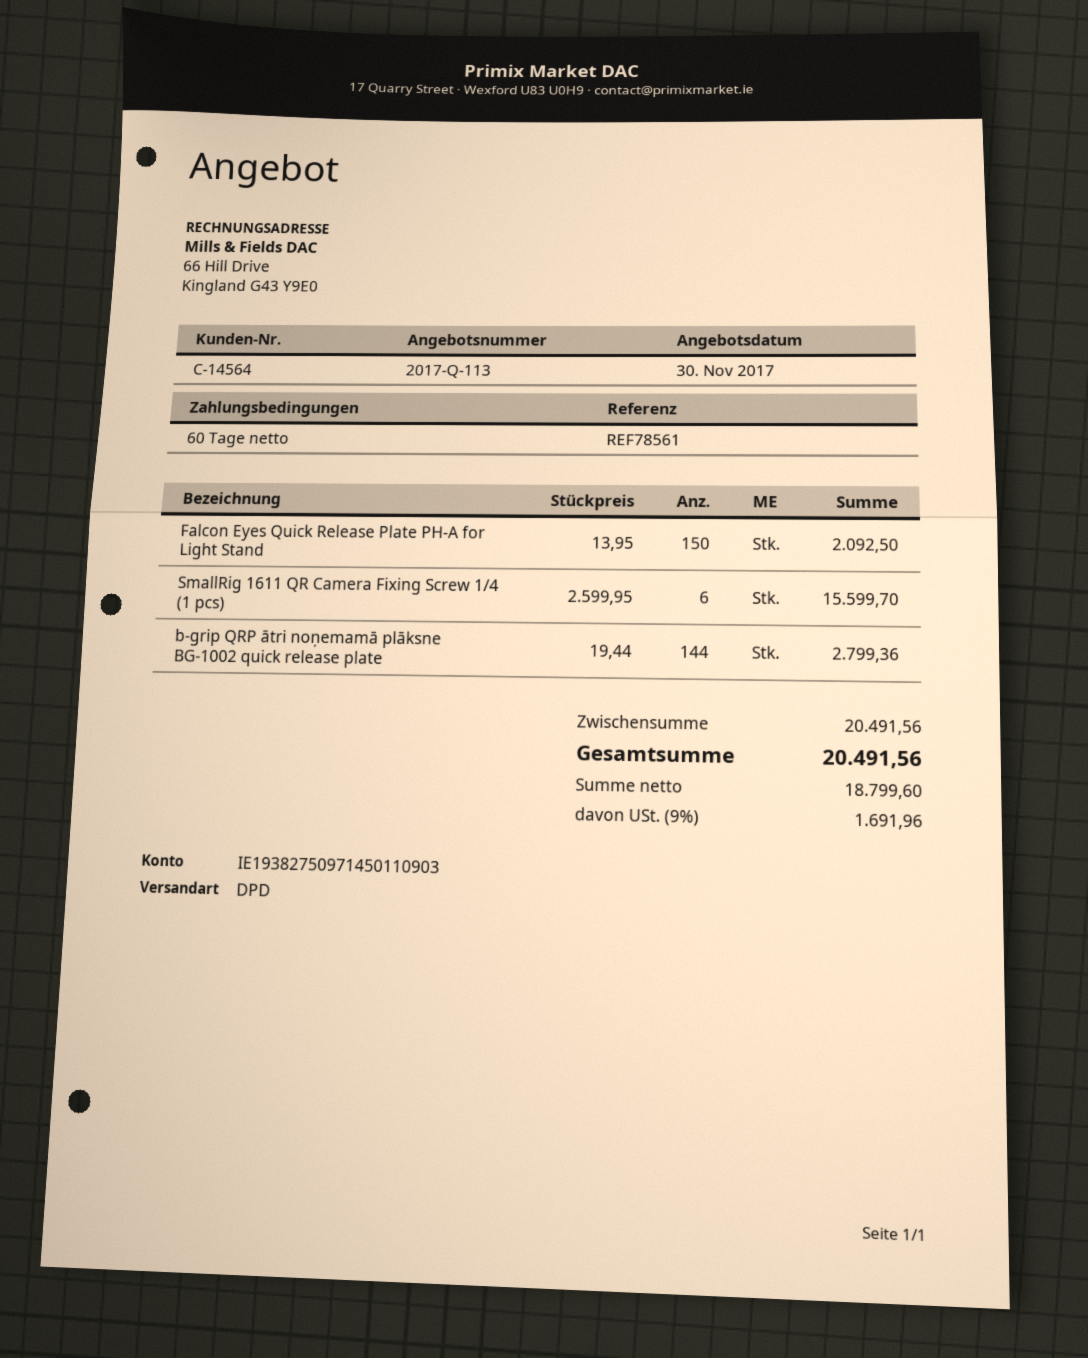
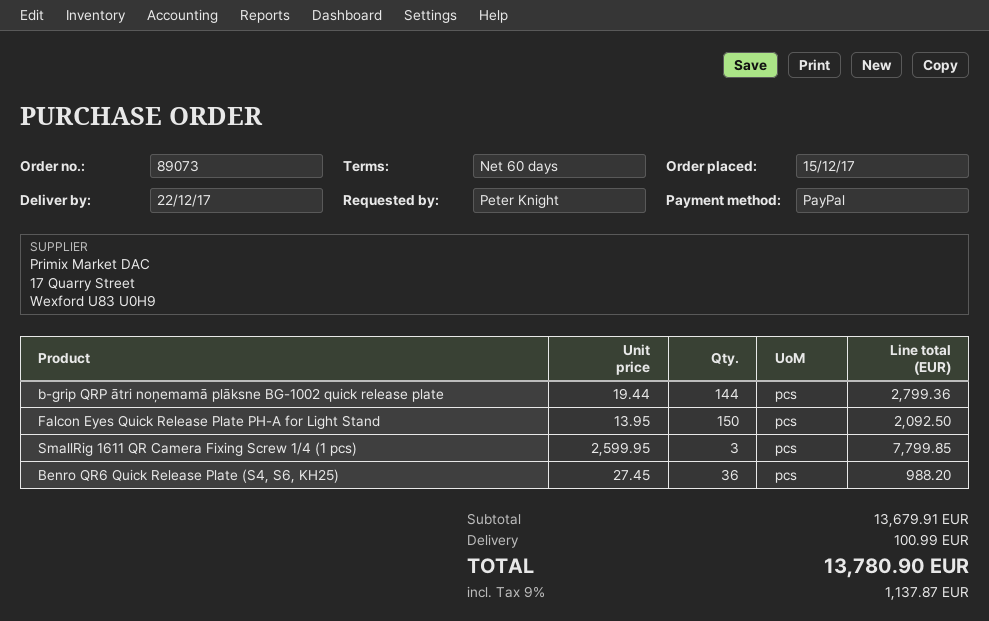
SmallRig 1611 QR Camera Fixing Screw 1/4 (1 pcs): 6 x 2599.95 = 15599.70 -> 3 x 2599.95 = 7799.85
Benro QR6 Quick Release Plate (S4, S6, KH25): none -> 36 x 27.45 = 988.20
subtotal: 20491.56 -> 13679.91
shipping: none -> 100.99
tax: 9% = 1691.96 -> 9% = 1137.87
total: 20491.56 -> 13780.90

